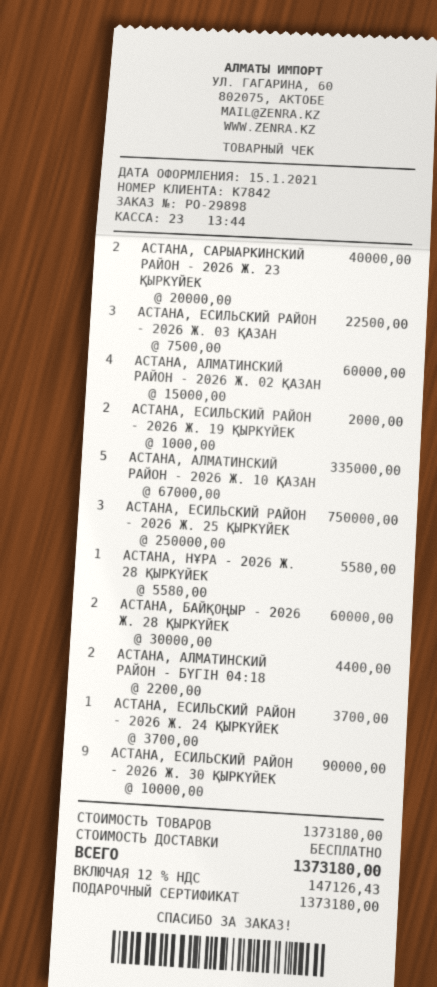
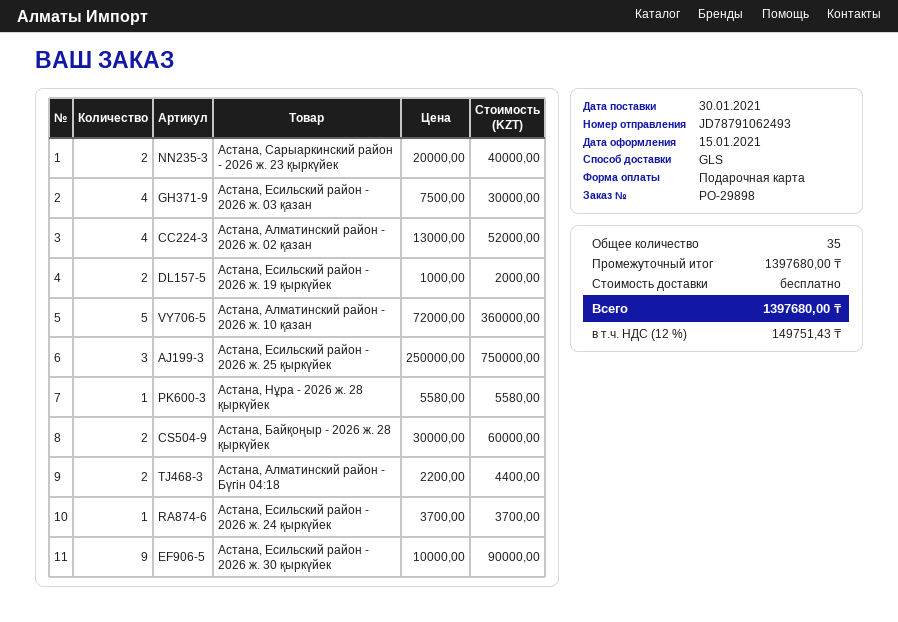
АСТАНА, ЕСИЛЬСКИЙ РАЙОН - 2026 Ж. 03 ҚАЗАН: 3 x 7500.00 = 22500.00 -> 4 x 7500.00 = 30000.00
АСТАНА, АЛМАТИНСКИЙ РАЙОН - 2026 Ж. 02 ҚАЗАН: 4 x 15000.00 = 60000.00 -> 4 x 13000.00 = 52000.00
АСТАНА, АЛМАТИНСКИЙ РАЙОН - 2026 Ж. 10 ҚАЗАН: 5 x 67000.00 = 335000.00 -> 5 x 72000.00 = 360000.00
subtotal: 1373180.00 -> 1397680.00
tax: 12% = 147126.43 -> 12% = 149751.43
total: 1373180.00 -> 1397680.00

